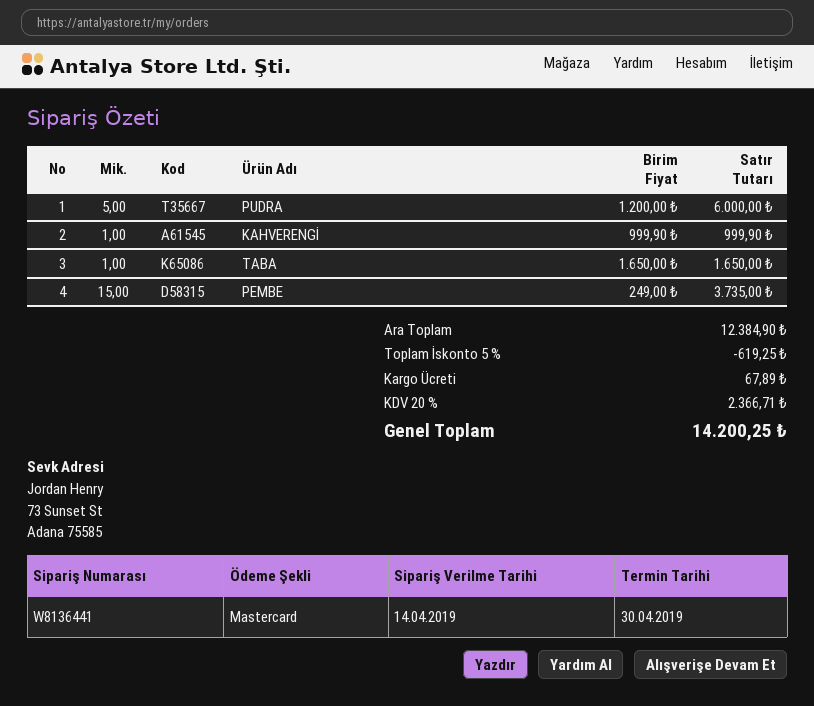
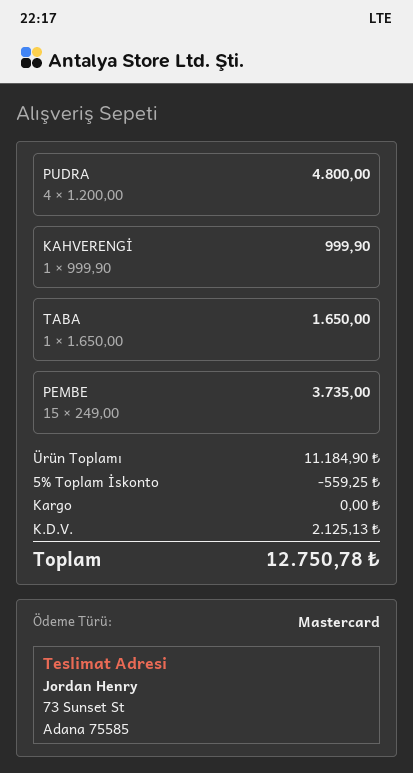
PUDRA: 5 x 1200.00 = 6000.00 -> 4 x 1200.00 = 4800.00
subtotal: 12384.90 -> 11184.90
discount: 5% = 619.25 -> 5% = 559.25
shipping: 67.89 -> 0.00
tax: 2366.71 -> 2125.13
total: 14200.25 -> 12750.78

